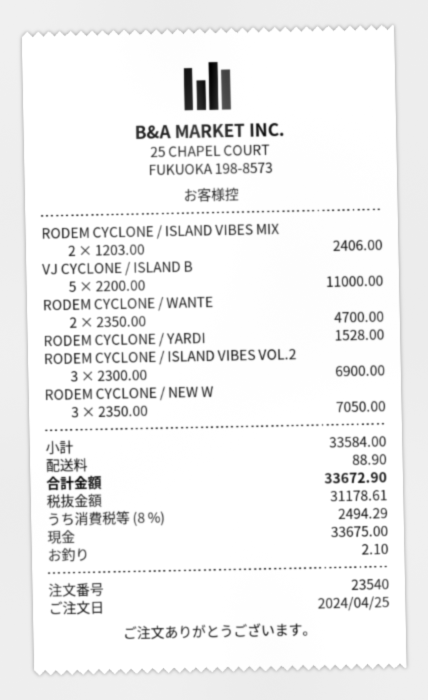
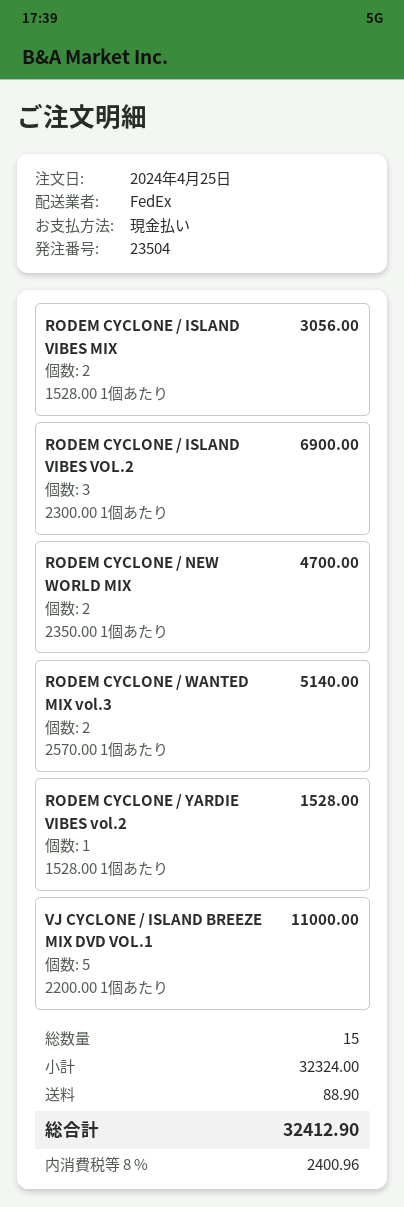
order number: 23540 -> 23504
RODEM CYCLONE / ISLAND VIBES MIX: 2 x 1203.00 = 2406.00 -> 2 x 1528.00 = 3056.00
RODEM CYCLONE / WANTE: 2 x 2350.00 = 4700.00 -> 2 x 2570.00 = 5140.00
RODEM CYCLONE / NEW W: 3 x 2350.00 = 7050.00 -> 2 x 2350.00 = 4700.00
subtotal: 33584.00 -> 32324.00
tax: 8% = 2494.29 -> 8% = 2400.96
total: 33672.90 -> 32412.90

